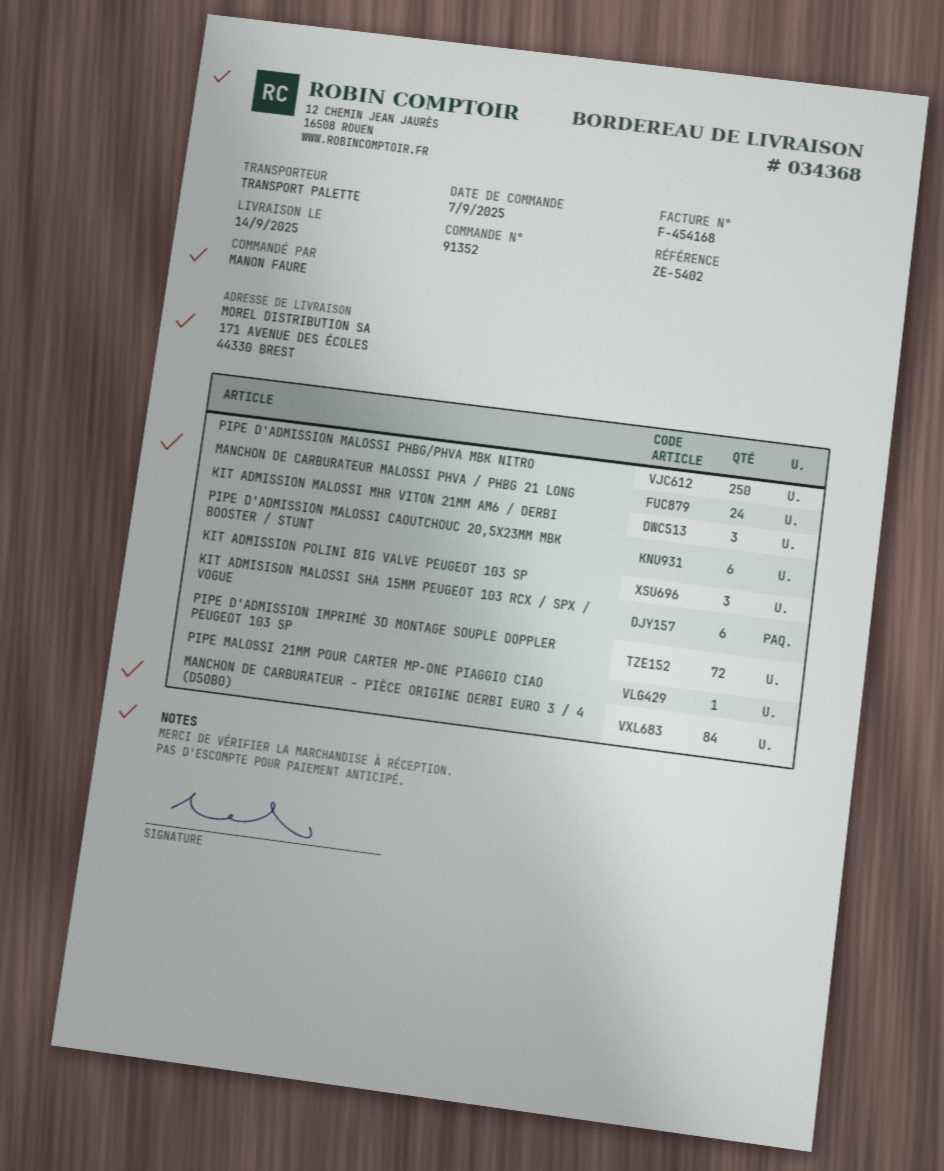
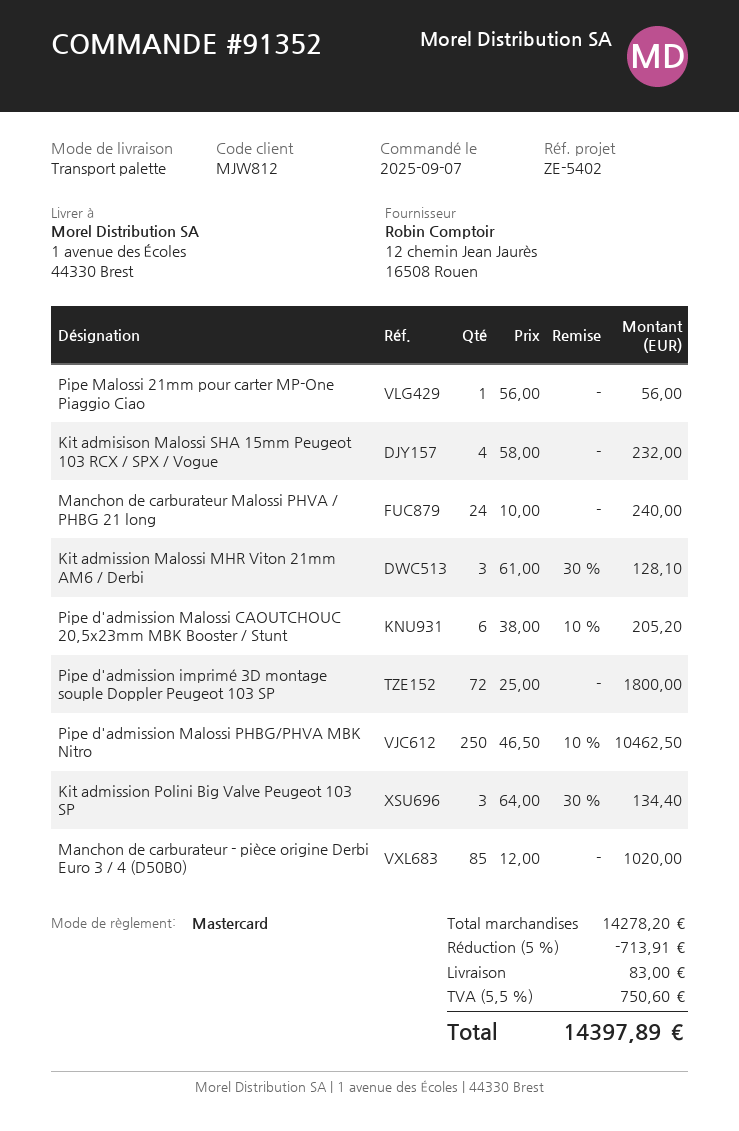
ship to: 171 AVENUE DES ÉCOLES, 44330 BREST -> 1 avenue des Écoles, 44330 Brest
KIT ADMISISON MALOSSI SHA 15MM PEUGEOT 103 RCX / SPX / VOGUE: 6 -> 4
MANCHON DE CARBURATEUR - PIÈCE ORIGINE DERBI EURO 3 / 4 (D50B0): 84 -> 85

